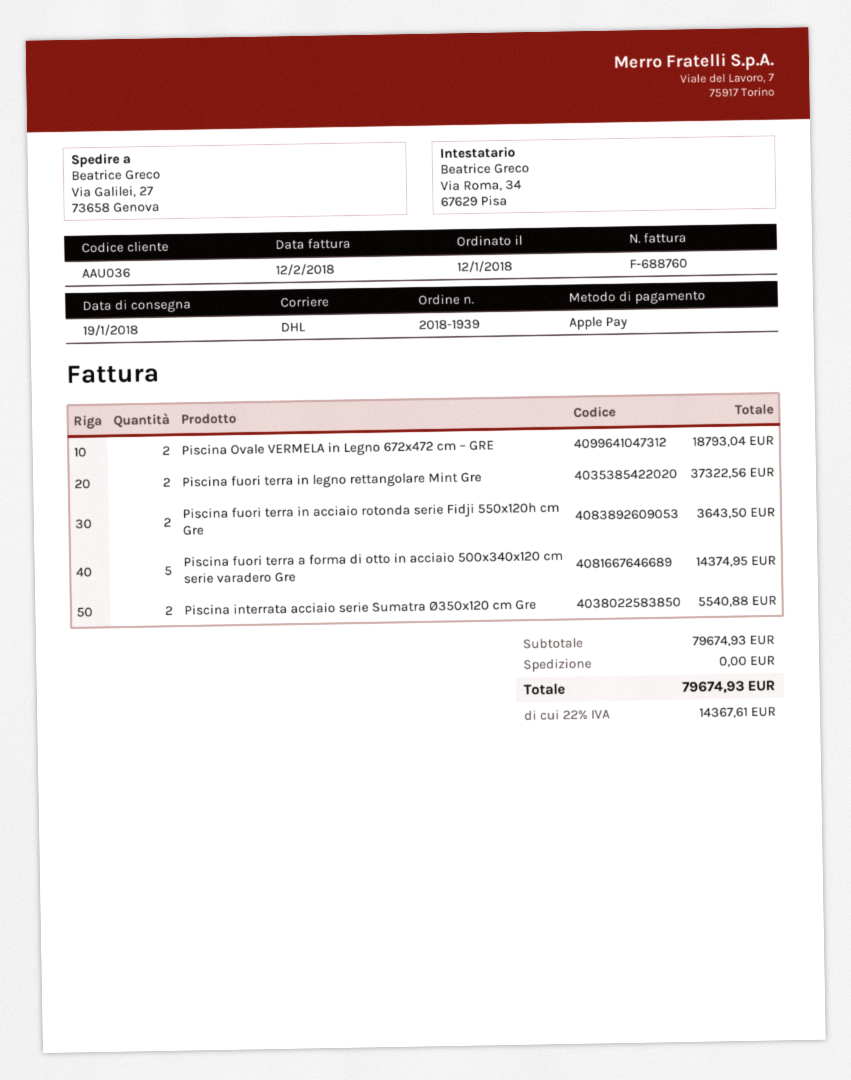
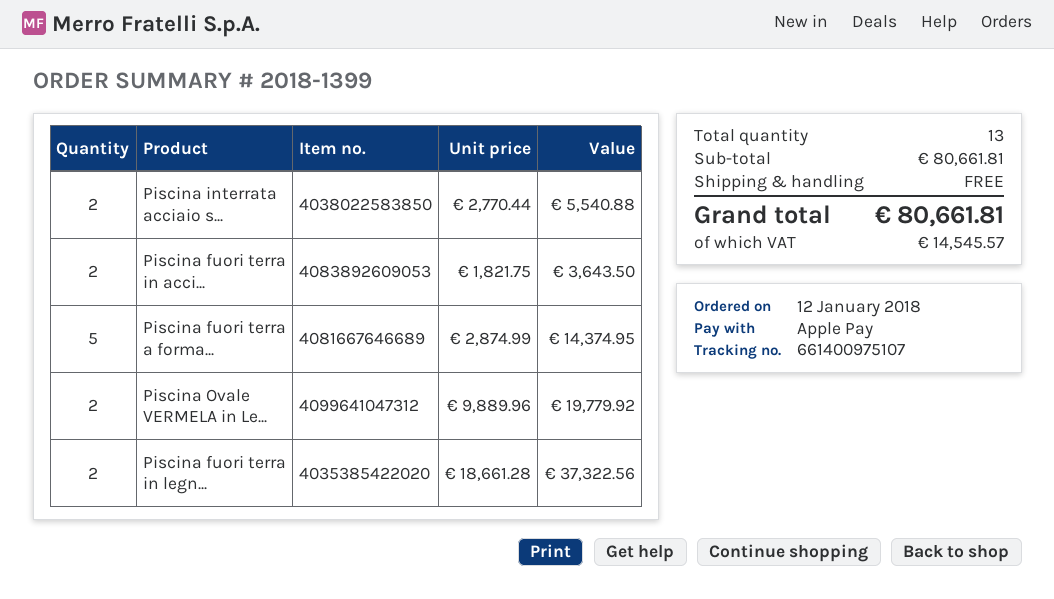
order number: 2018-1939 -> 2018-1399
Piscina Ovale VERMELA in Legno 672x472 cm – GRE: 2 for 18793.04 -> 2 for 19779.92
subtotal: 79674.93 -> 80661.81
tax: 14367.61 -> 14545.57
total: 79674.93 -> 80661.81

